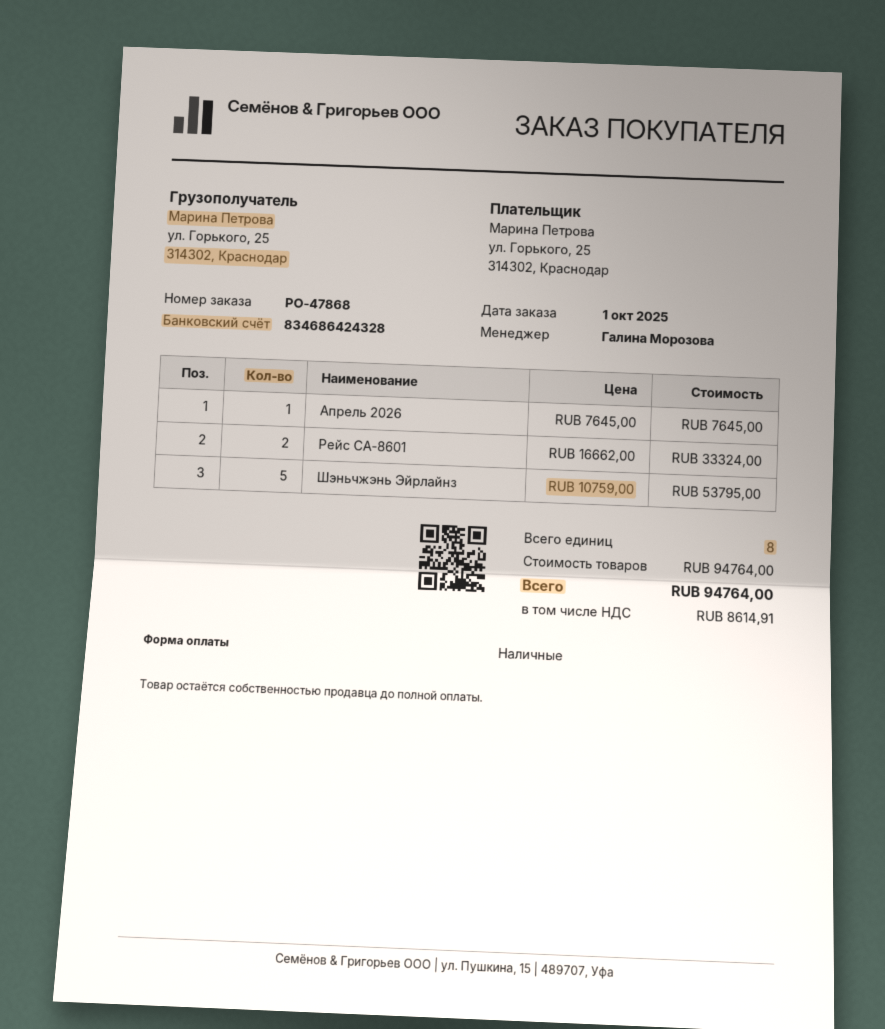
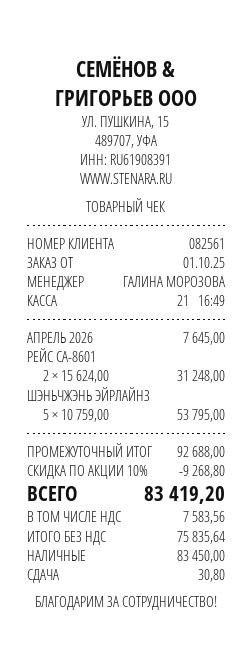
Рейс CA-8601: 2 x 16662.00 = 33324.00 -> 2 x 15624.00 = 31248.00
subtotal: 94764.00 -> 92688.00
discount: none -> 10% = 9268.80
tax: 8614.91 -> 7583.56
total: 94764.00 -> 83419.20

